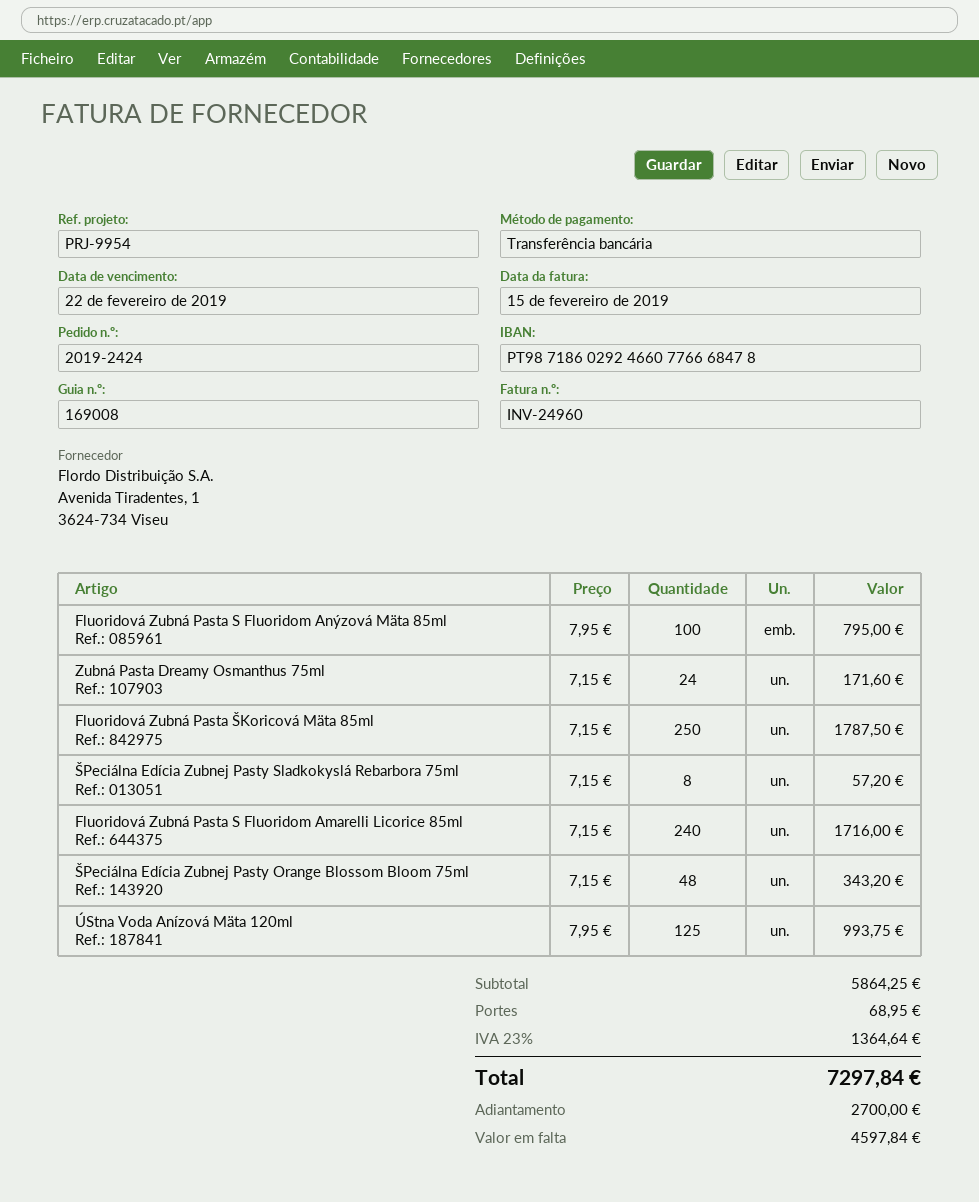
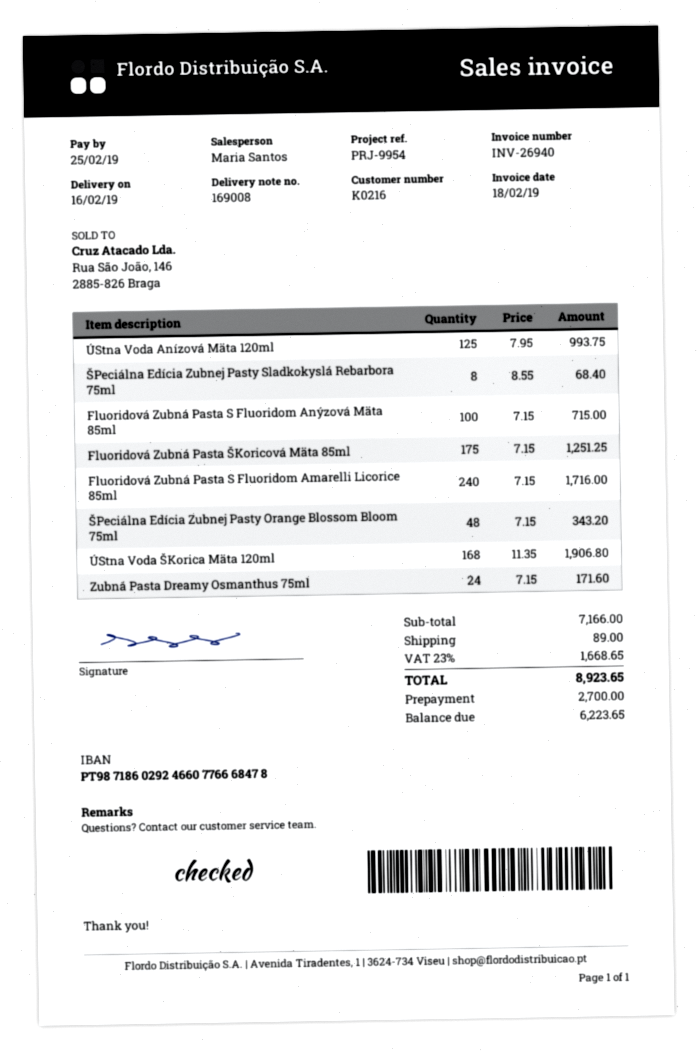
invoice number: INV-24960 -> INV-26940
invoice date: 2019-02-15 -> 2019-02-18
due date: 2019-02-22 -> 2019-02-25
Fluoridová Zubná Pasta S Fluoridom Anýzová Mäta 85ml: 100 x 7.95 = 795.00 -> 100 x 7.15 = 715.00
Fluoridová Zubná Pasta ŠKoricová Mäta 85ml: 250 x 7.15 = 1787.50 -> 175 x 7.15 = 1251.25
ŠPeciálna Edícia Zubnej Pasty Sladkokyslá Rebarbora 75ml: 8 x 7.15 = 57.20 -> 8 x 8.55 = 68.40
ÚStna Voda ŠKorica Mäta 120ml: none -> 168 x 11.35 = 1906.80
subtotal: 5864.25 -> 7166.00
shipping: 68.95 -> 89.00
tax: 23% = 1364.64 -> 23% = 1668.65
total: 7297.84 -> 8923.65
balance: 4597.84 -> 6223.65

